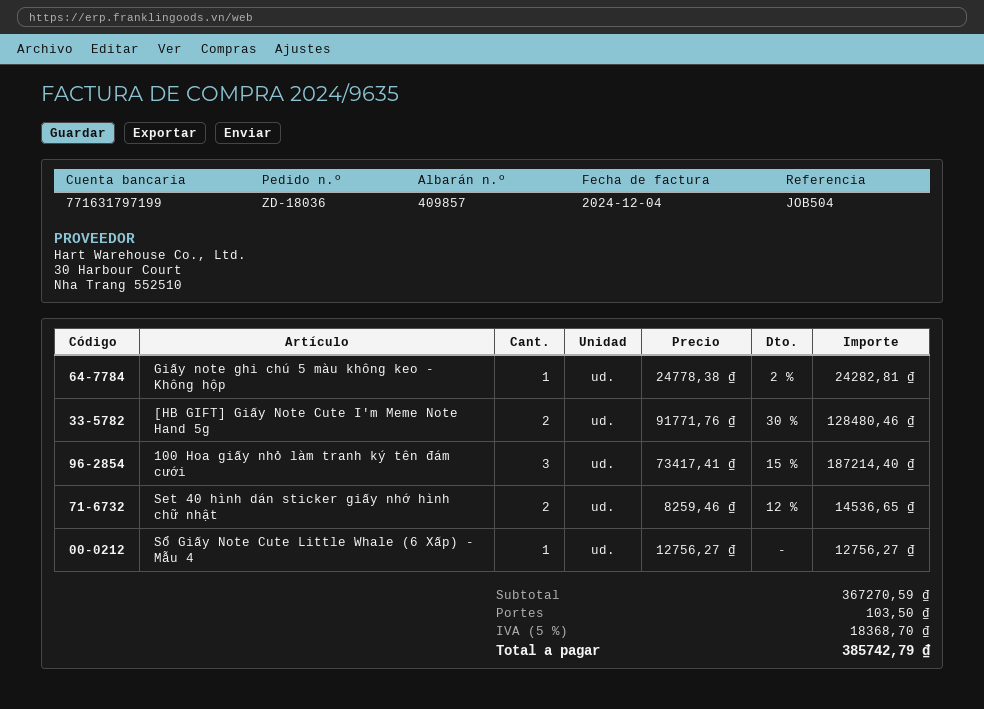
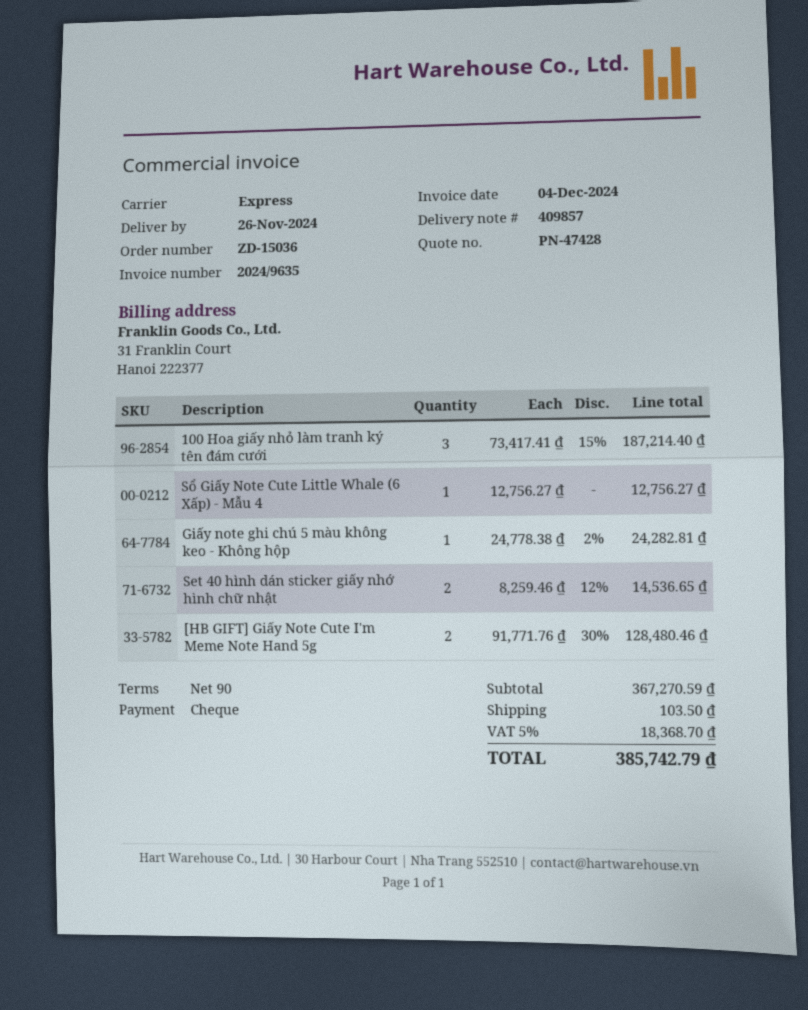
order number: ZD-18036 -> ZD-15036

